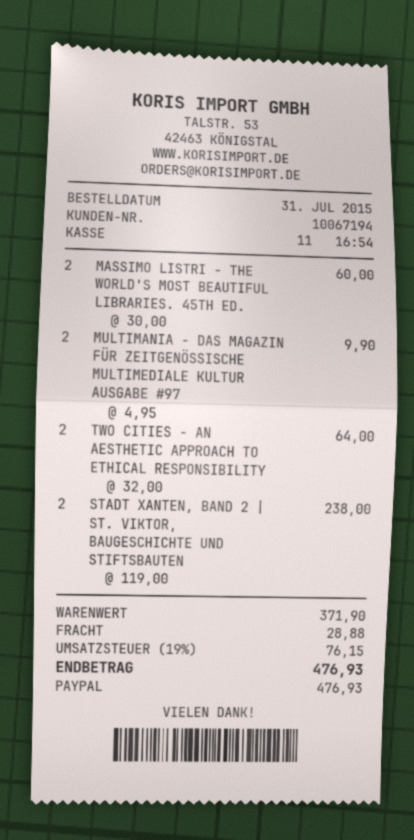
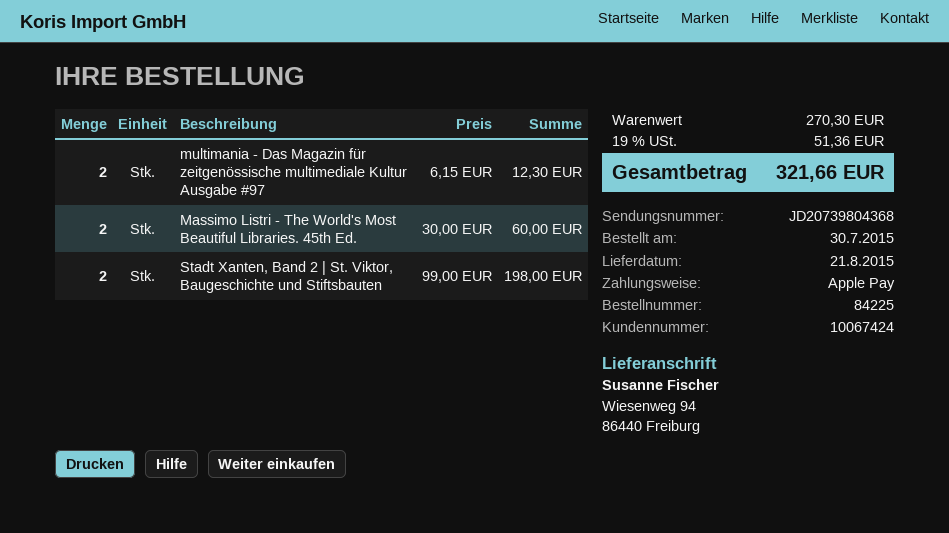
order date: 2015-07-31 -> 2015-07-30
customer number: 10067194 -> 10067424
payment method: PayPal -> Apple Pay
MULTIMANIA - DAS MAGAZIN FÜR ZEITGENÖSSISCHE MULTIMEDIALE KULTUR AUSGABE #97: 2 x 4.95 = 9.90 -> 2 x 6.15 = 12.30
TWO CITIES - AN AESTHETIC APPROACH TO ETHICAL RESPONSIBILITY: 2 x 32.00 = 64.00 -> none
STADT XANTEN, BAND 2 | ST. VIKTOR, BAUGESCHICHTE UND STIFTSBAUTEN: 2 x 119.00 = 238.00 -> 2 x 99.00 = 198.00
subtotal: 371.90 -> 270.30
shipping: 28.88 -> none
tax: 19% = 76.15 -> 19% = 51.36
total: 476.93 -> 321.66

